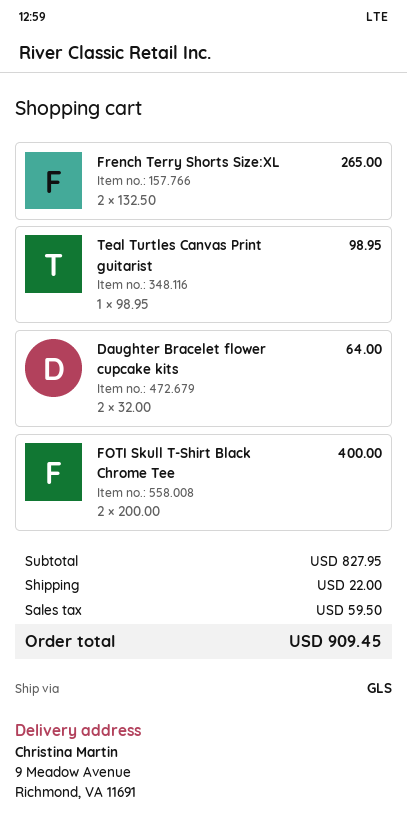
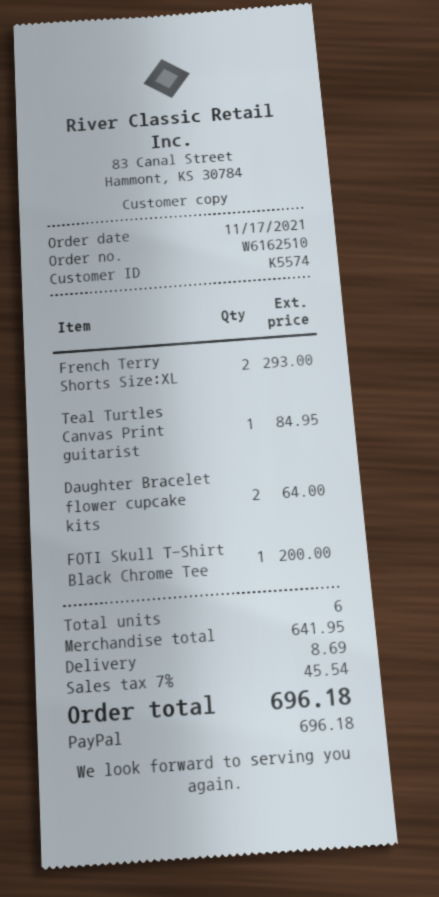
French Terry Shorts Size:XL: 2 for 265.00 -> 2 for 293.00
Teal Turtles Canvas Print guitarist: 1 for 98.95 -> 1 for 84.95
FOTI Skull T-Shirt Black Chrome Tee: 2 for 400.00 -> 1 for 200.00
subtotal: 827.95 -> 641.95
shipping: 22.00 -> 8.69
tax: 59.50 -> 45.54
total: 909.45 -> 696.18

